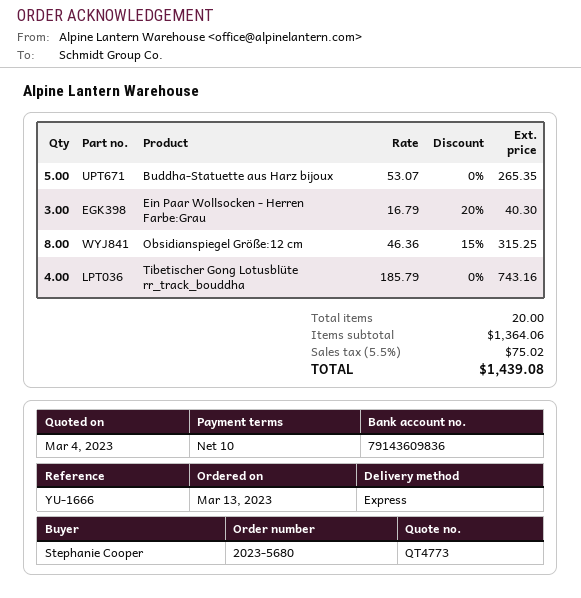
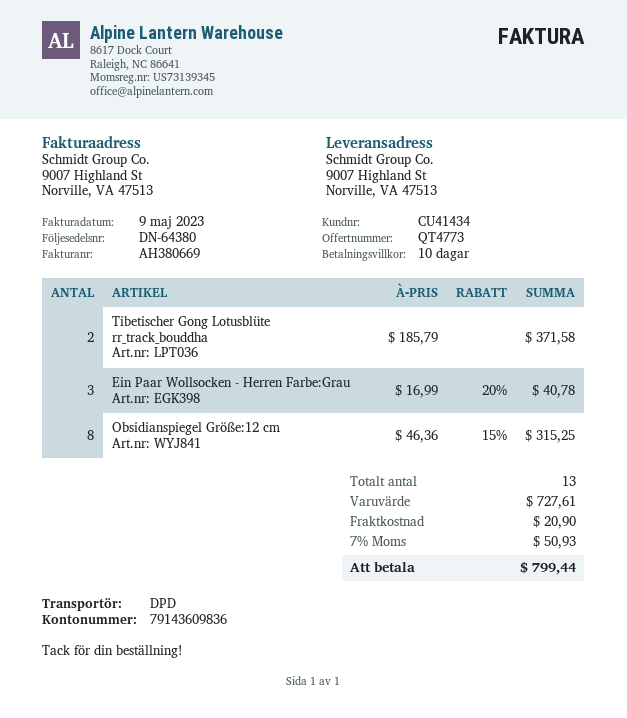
shipping method: express -> DPD
Buddha-Statuette aus Harz bijoux: 5 x 53.07 = 265.35 -> none
Ein Paar Wollsocken - Herren Farbe:Grau: 3 x 16.79 - 20% = 40.30 -> 3 x 16.99 - 20% = 40.78
Tibetischer Gong Lotusblüte rr_track_bouddha: 4 x 185.79 = 743.16 -> 2 x 185.79 = 371.58
total quantity: 20 -> 13
subtotal: 1364.06 -> 727.61
shipping: none -> 20.90
tax: 5.5% = 75.02 -> 7% = 50.93
total: 1439.08 -> 799.44

